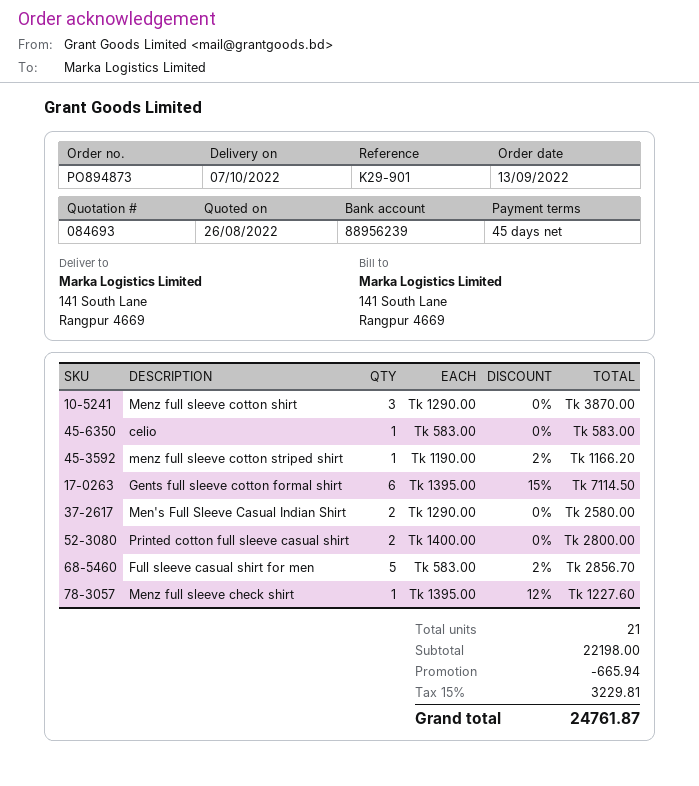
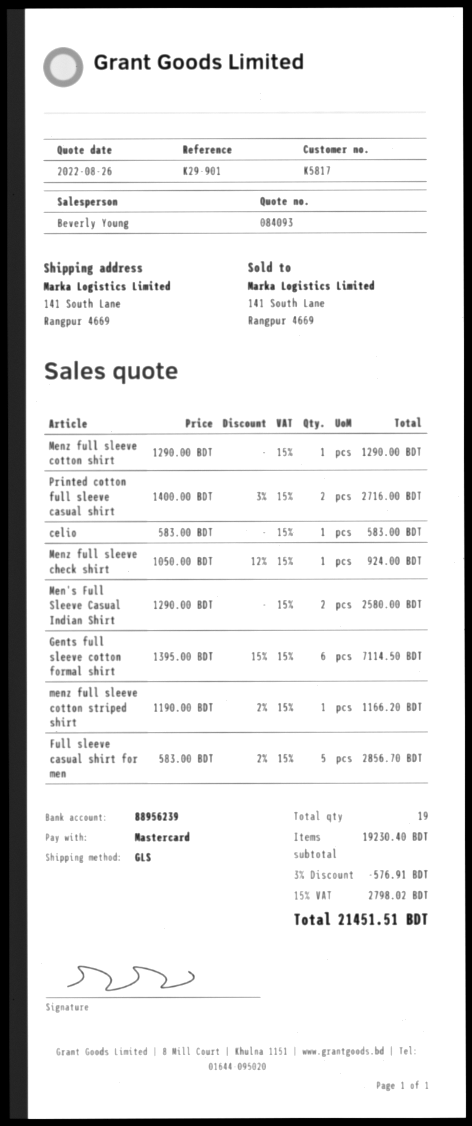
quote number: 084693 -> 084093
Menz full sleeve cotton shirt: 3 x 1290.00 = 3870.00 -> 1 x 1290.00 = 1290.00
Printed cotton full sleeve casual shirt: 2 x 1400.00 = 2800.00 -> 2 x 1400.00 - 3% = 2716.00
Menz full sleeve check shirt: 1 x 1395.00 - 12% = 1227.60 -> 1 x 1050.00 - 12% = 924.00
total quantity: 21 -> 19
subtotal: 22198.00 -> 19230.40
discount: 665.94 -> 576.91
tax: 15% = 3229.81 -> 15% = 2798.02
total: 24761.87 -> 21451.51

